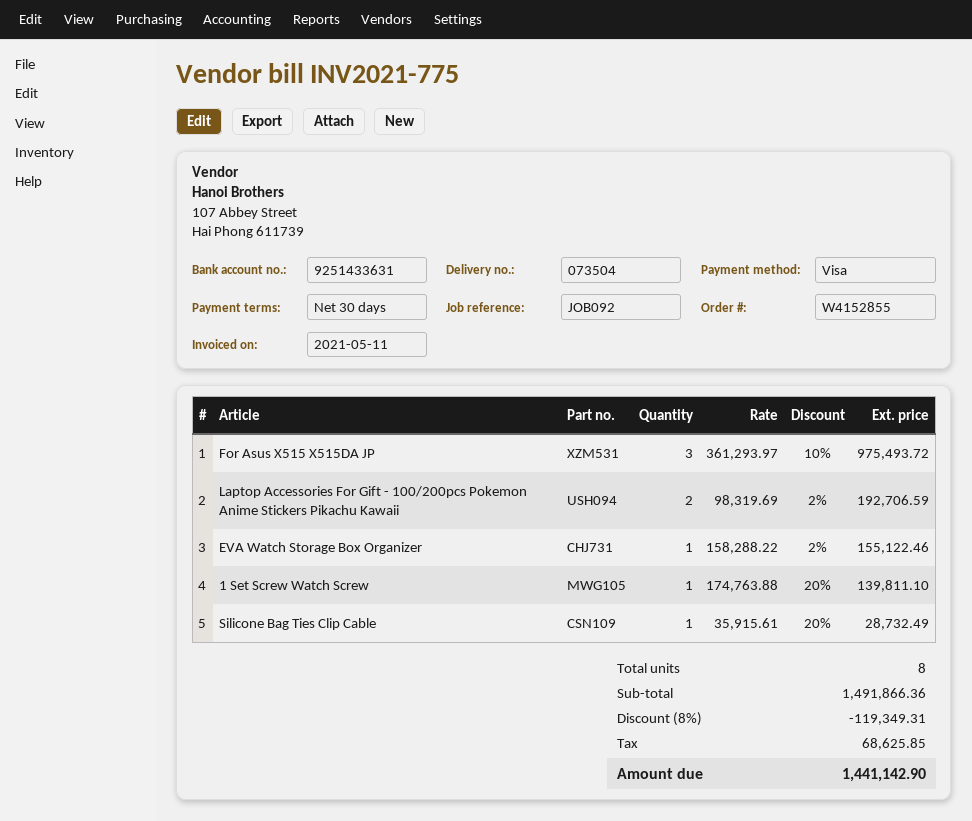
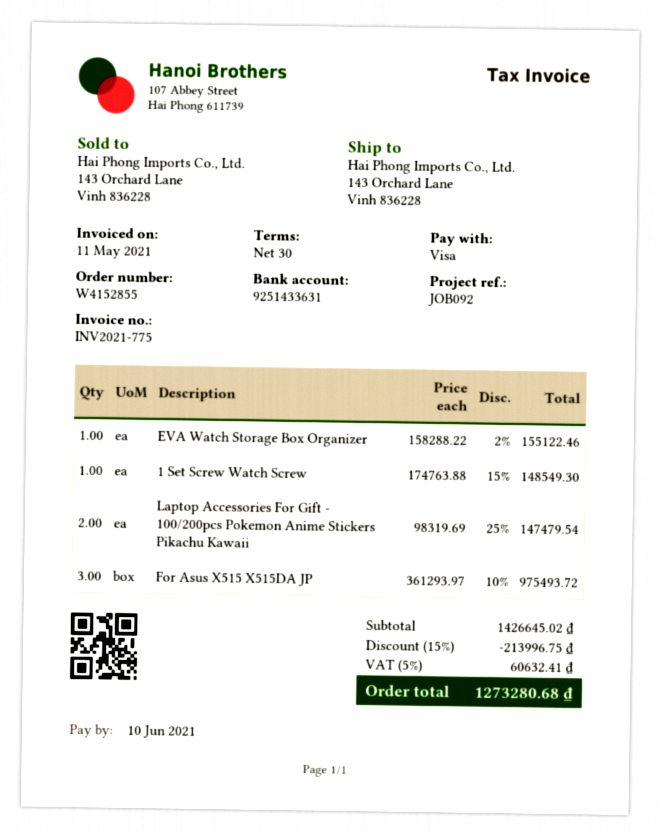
Laptop Accessories For Gift - 100/200pcs Pokemon Anime Stickers Pikachu Kawaii: 2 x 98319.69 - 2% = 192706.59 -> 2 x 98319.69 - 25% = 147479.54
1 Set Screw Watch Screw: 1 x 174763.88 - 20% = 139811.10 -> 1 x 174763.88 - 15% = 148549.30
Silicone Bag Ties Clip Cable: 1 x 35915.61 - 20% = 28732.49 -> none
subtotal: 1491866.36 -> 1426645.02
discount: 8% = 119349.31 -> 15% = 213996.75
tax: 68625.85 -> 60632.41
total: 1441142.90 -> 1273280.68

